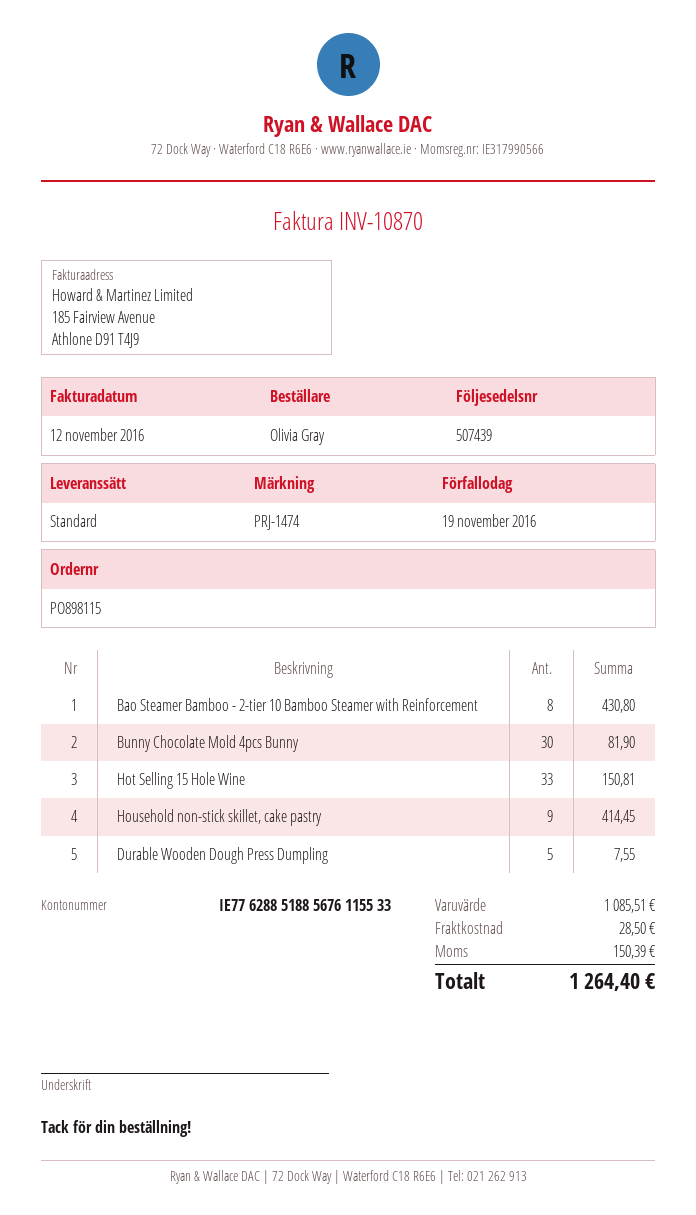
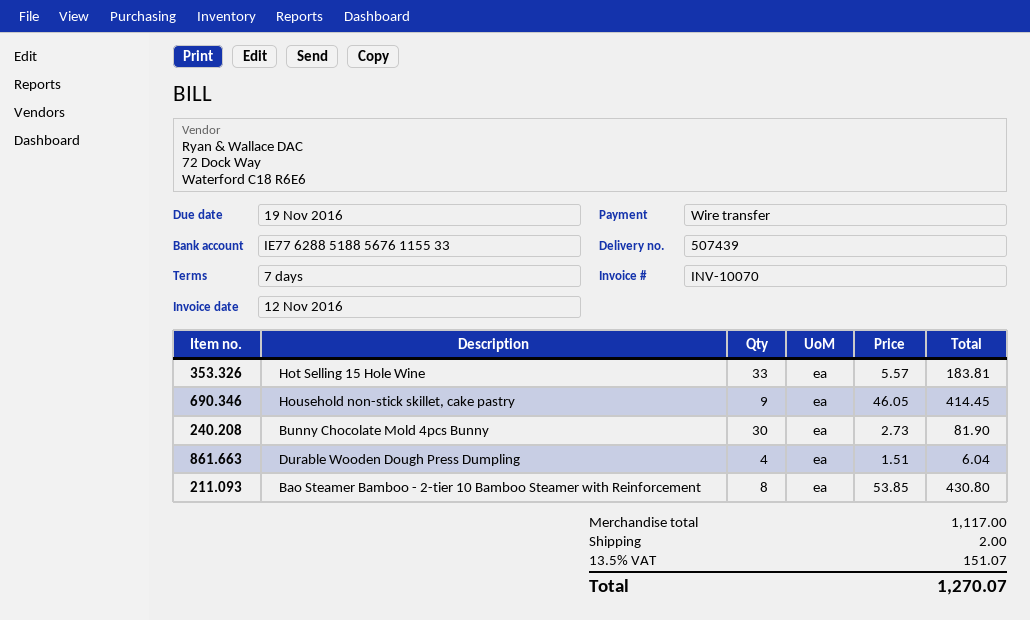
invoice number: INV-10870 -> INV-10070
Hot Selling 15 Hole Wine: 33 for 150.81 -> 33 for 183.81
Durable Wooden Dough Press Dumpling: 5 for 7.55 -> 4 for 6.04
subtotal: 1085.51 -> 1117.00
shipping: 28.50 -> 2.00
tax: 150.39 -> 151.07
total: 1264.40 -> 1270.07

